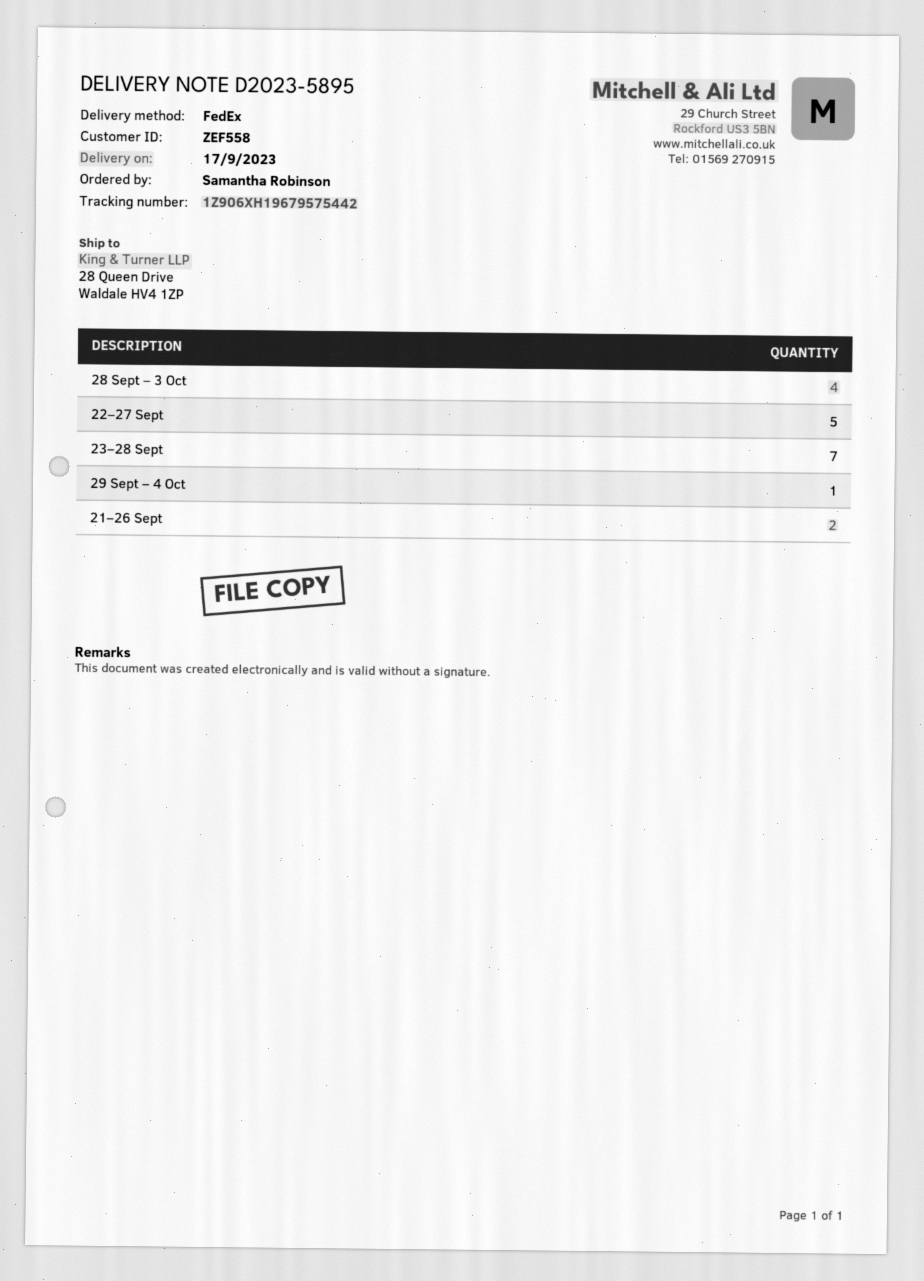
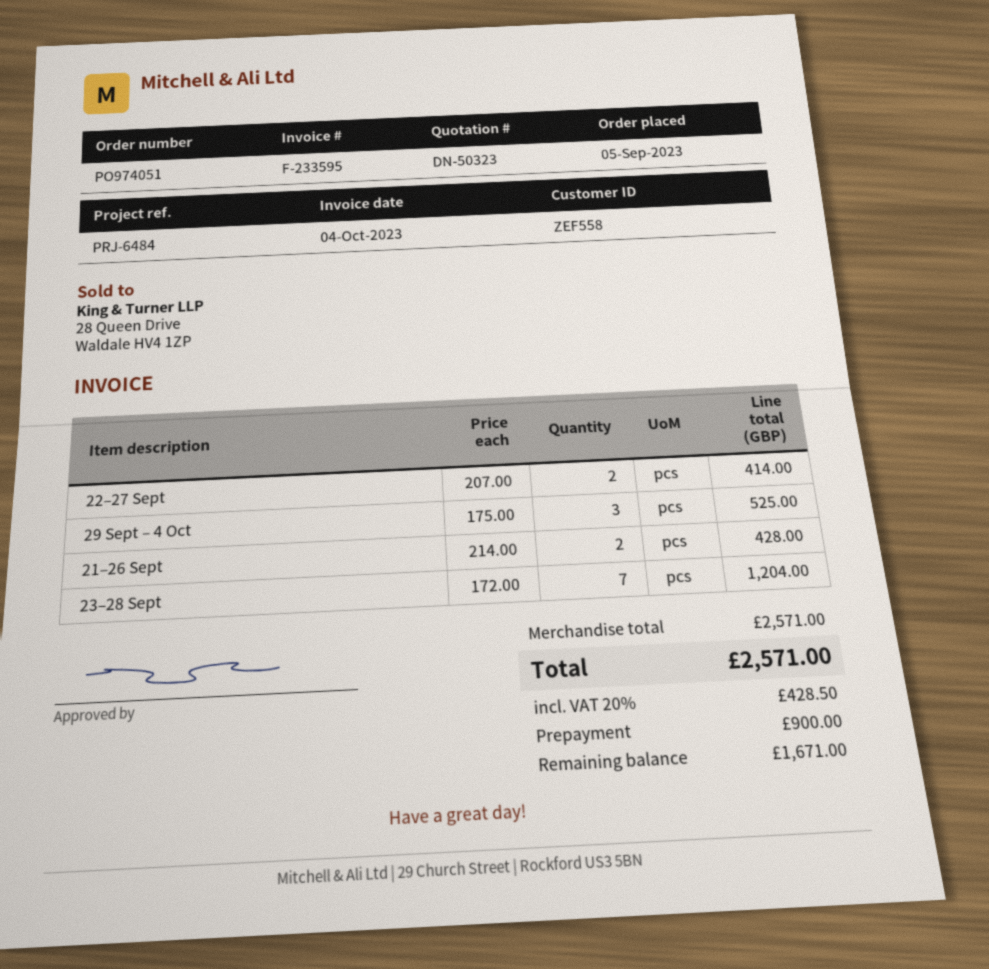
28 Sept – 3 Oct: 4 -> none
22–27 Sept: 5 -> 2
29 Sept – 4 Oct: 1 -> 3

